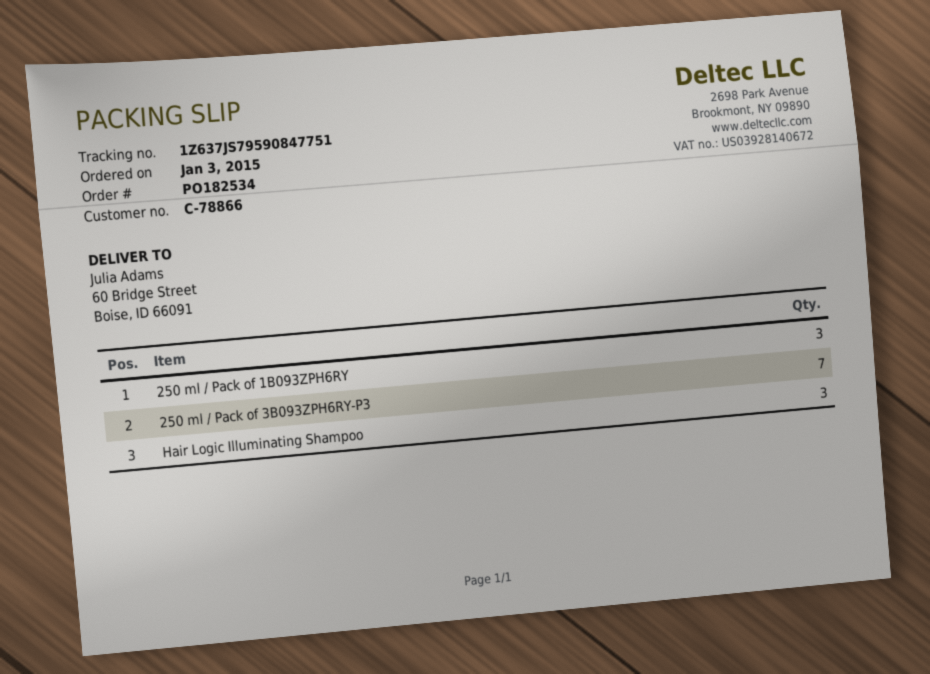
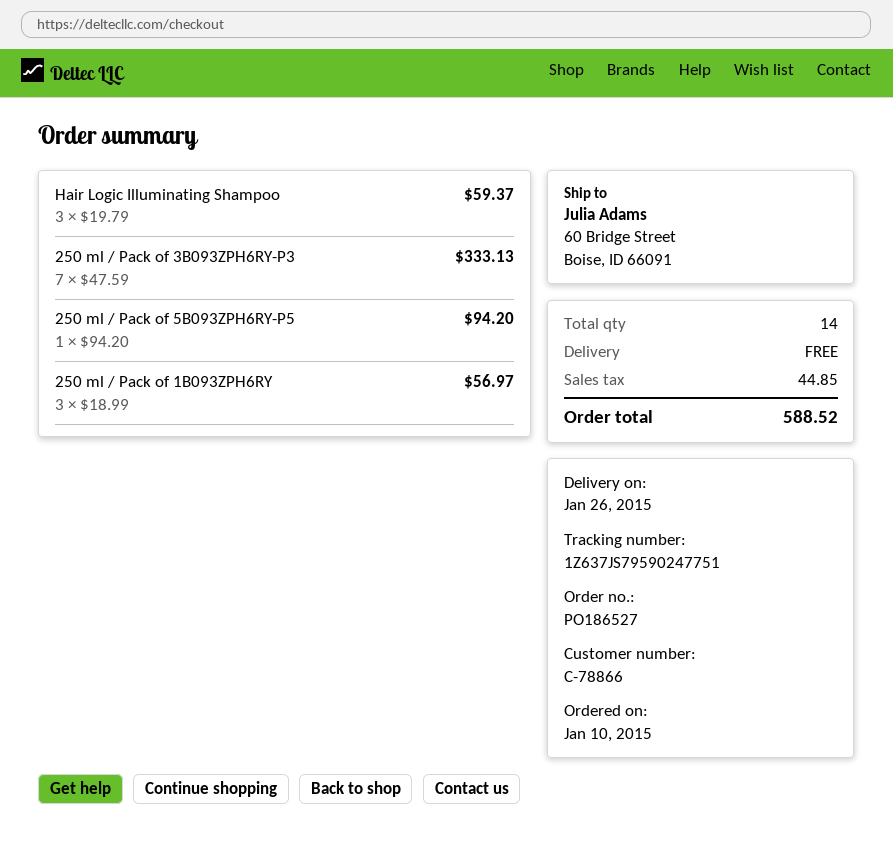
order number: PO182534 -> PO186527
order date: 2015-01-03 -> 2015-01-10
tracking number: 1Z637JS79590847751 -> 1Z637JS79590247751
250 ml / Pack of 5B093ZPH6RY-P5: none -> 1

